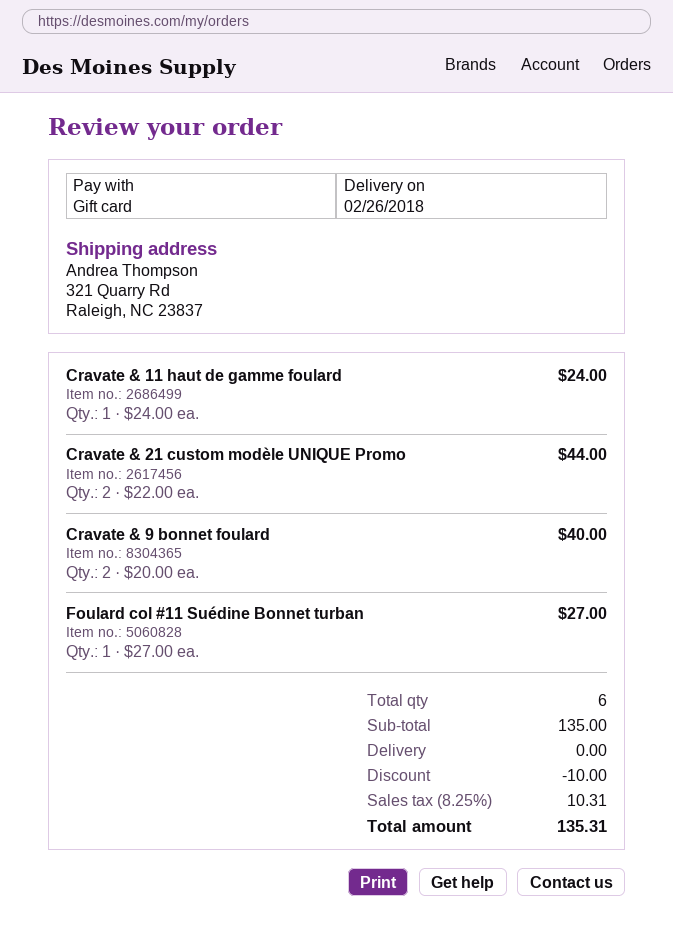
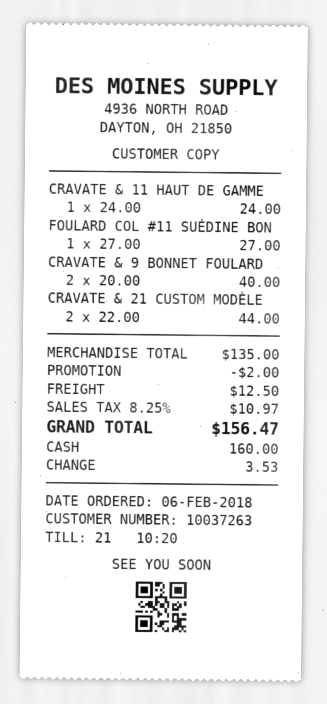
payment method: gift card -> cash
discount: 10.00 -> 2.00
shipping: 0.00 -> 12.50
tax: 8.25% = 10.31 -> 8.25% = 10.97
total: 135.31 -> 156.47

